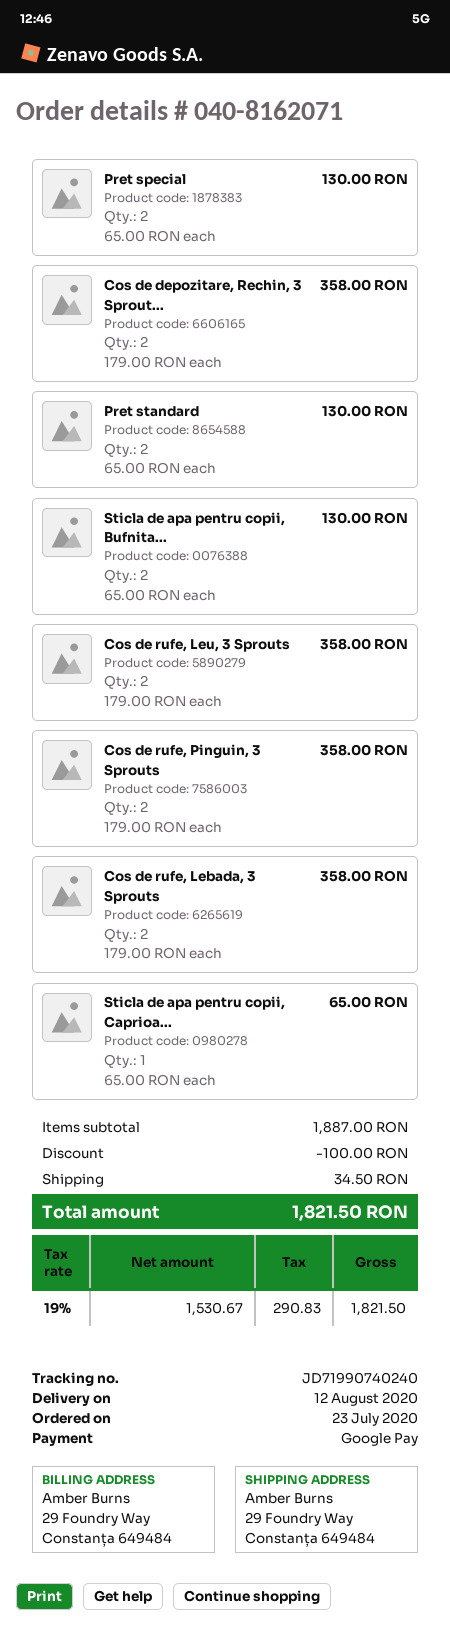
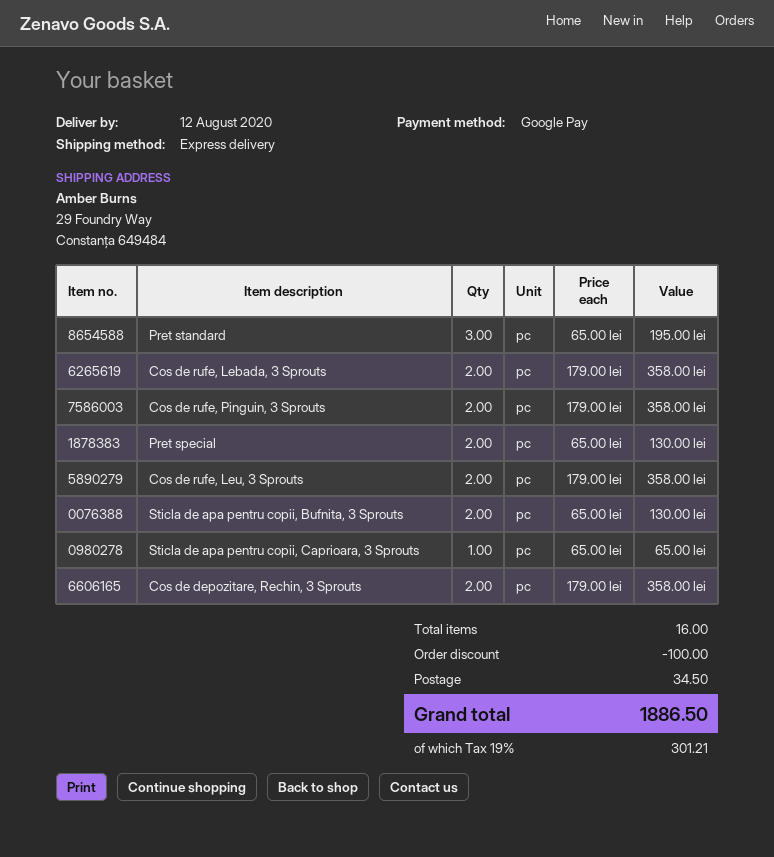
Pret standard: 2 x 65.00 = 130.00 -> 3 x 65.00 = 195.00
tax: 19% = 290.83 -> 19% = 301.21
total: 1821.50 -> 1886.50

